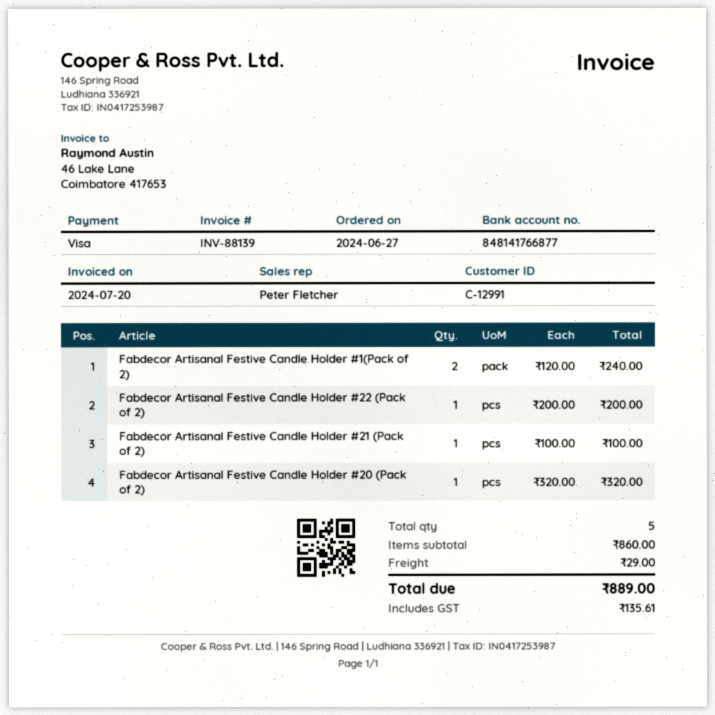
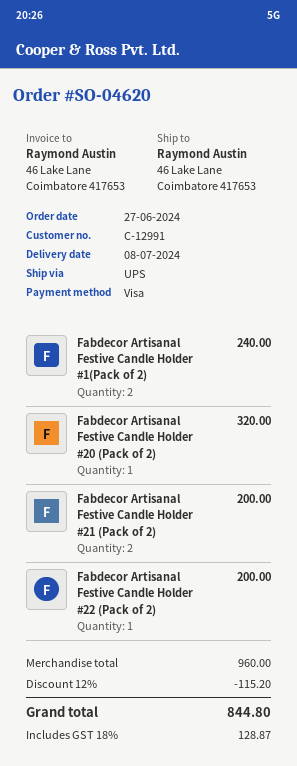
Fabdecor Artisanal Festive Candle Holder #21 (Pack of 2): 1 for 100.00 -> 2 for 200.00
subtotal: 860.00 -> 960.00
discount: none -> 12% = 115.20
shipping: 29.00 -> none
tax: 135.61 -> 128.87
total: 889.00 -> 844.80

